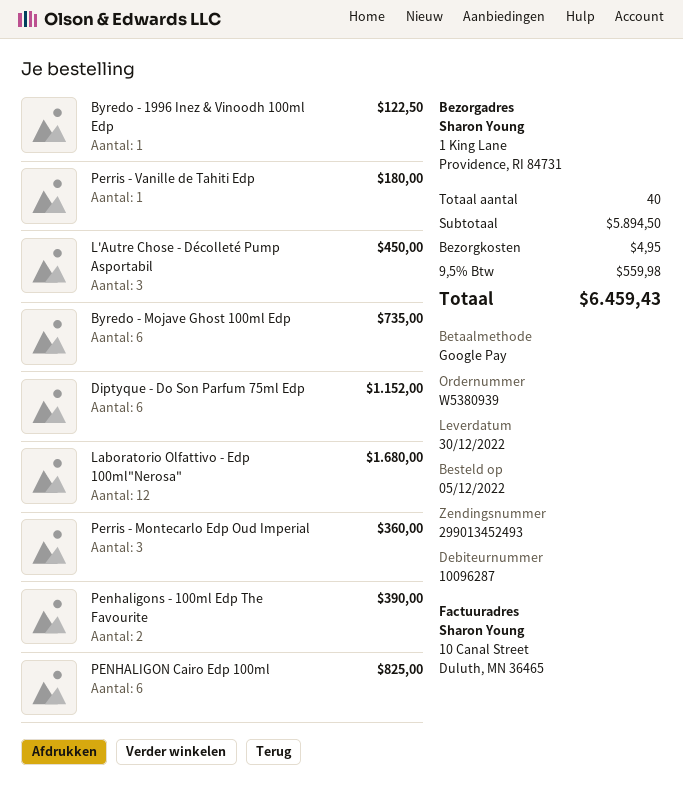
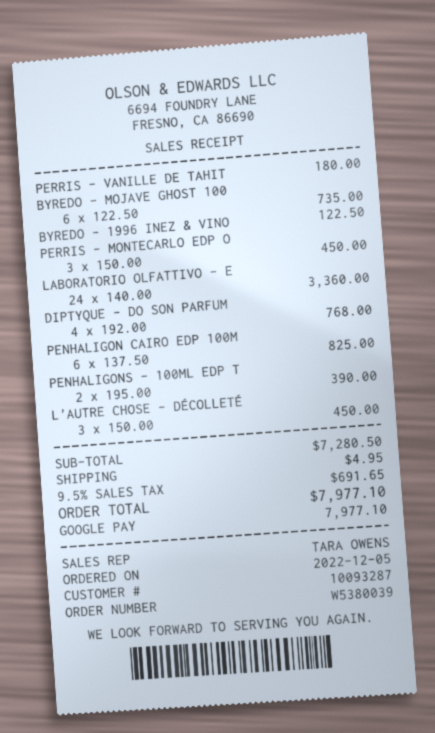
order number: W5380939 -> W5380039
customer number: 10096287 -> 10093287
Diptyque - Do Son Parfum 75ml Edp: 6 for 1152.00 -> 4 for 768.00
Laboratorio Olfattivo - Edp 100ml"Nerosa": 12 for 1680.00 -> 24 for 3360.00
Perris - Montecarlo Edp Oud Imperial: 3 for 360.00 -> 3 for 450.00
subtotal: 5894.50 -> 7280.50
tax: 9.5% = 559.98 -> 9.5% = 691.65
total: 6459.43 -> 7977.10

